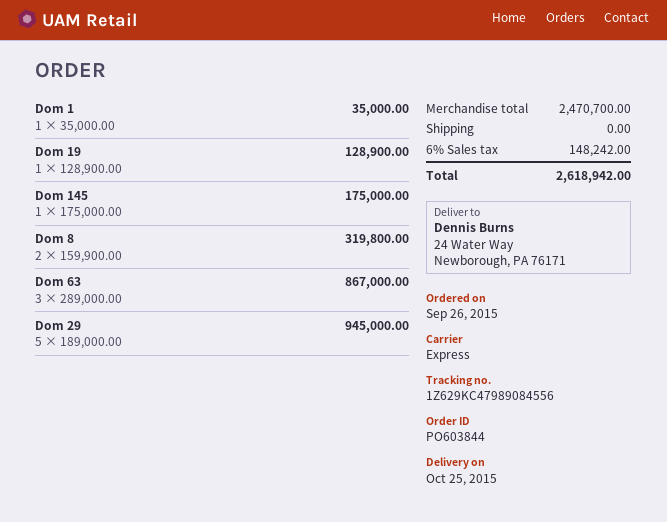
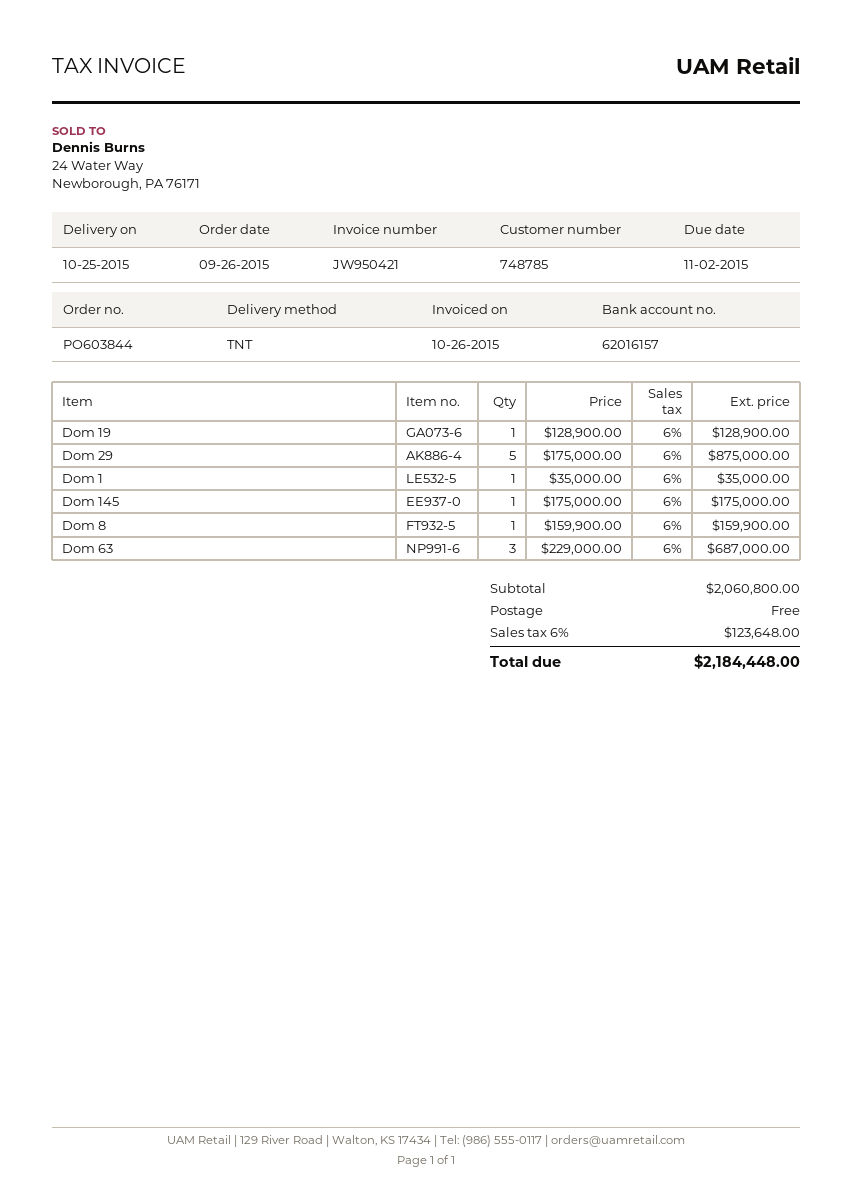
shipping method: express -> TNT
Dom 8: 2 x 159900.00 = 319800.00 -> 1 x 159900.00 = 159900.00
Dom 63: 3 x 289000.00 = 867000.00 -> 3 x 229000.00 = 687000.00
Dom 29: 5 x 189000.00 = 945000.00 -> 5 x 175000.00 = 875000.00
subtotal: 2470700.00 -> 2060800.00
tax: 6% = 148242.00 -> 6% = 123648.00
total: 2618942.00 -> 2184448.00

